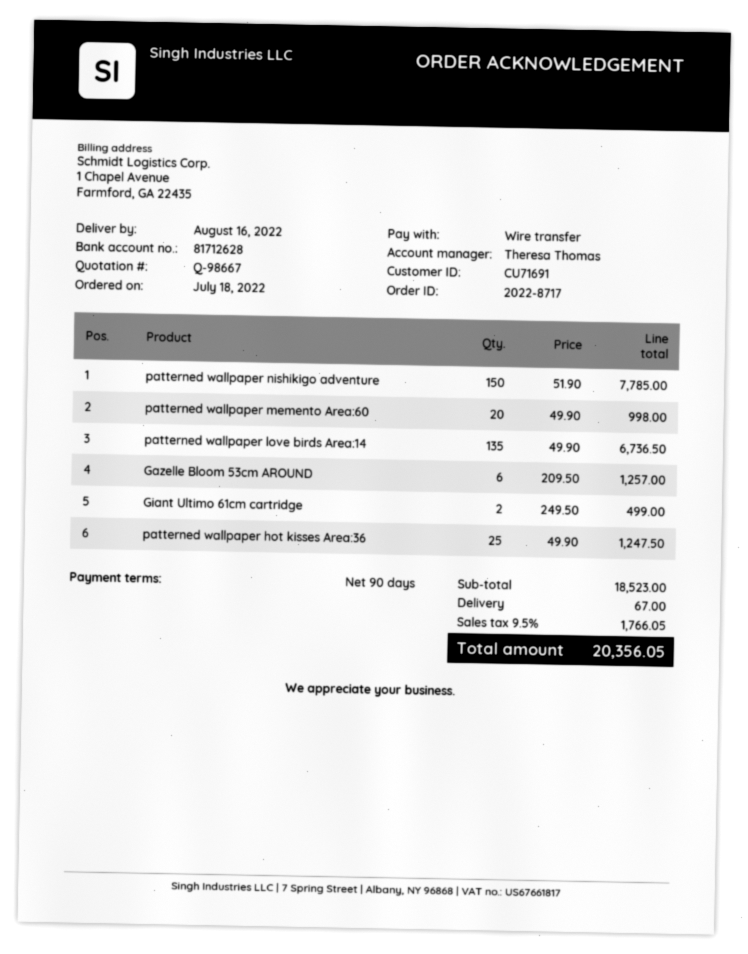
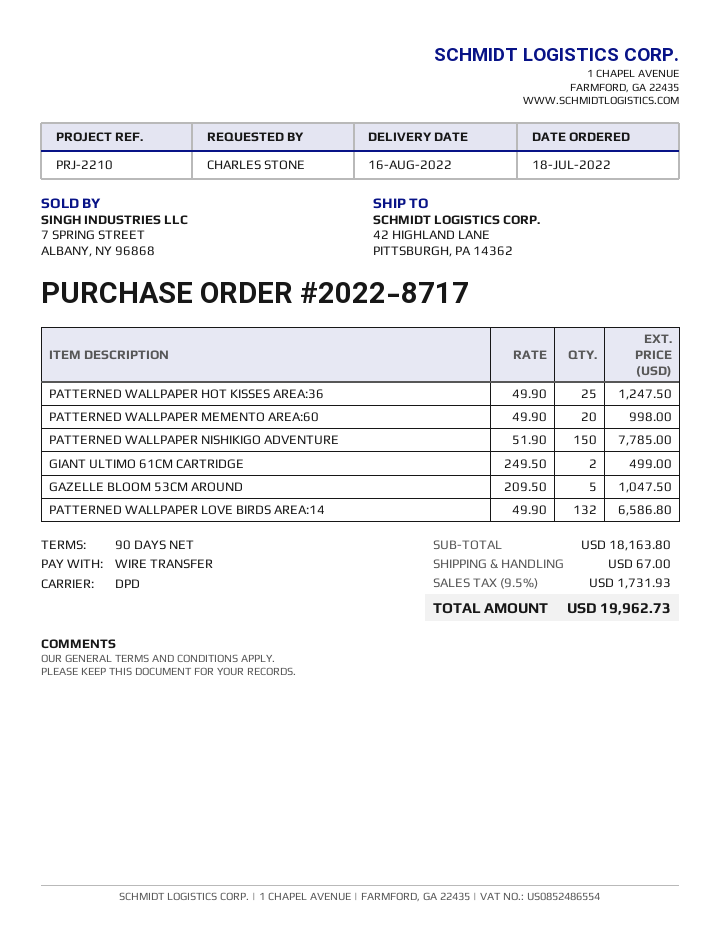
patterned wallpaper love birds Area:14: 135 x 49.90 = 6736.50 -> 132 x 49.90 = 6586.80
Gazelle Bloom 53cm AROUND: 6 x 209.50 = 1257.00 -> 5 x 209.50 = 1047.50
subtotal: 18523.00 -> 18163.80
tax: 9.5% = 1766.05 -> 9.5% = 1731.93
total: 20356.05 -> 19962.73

